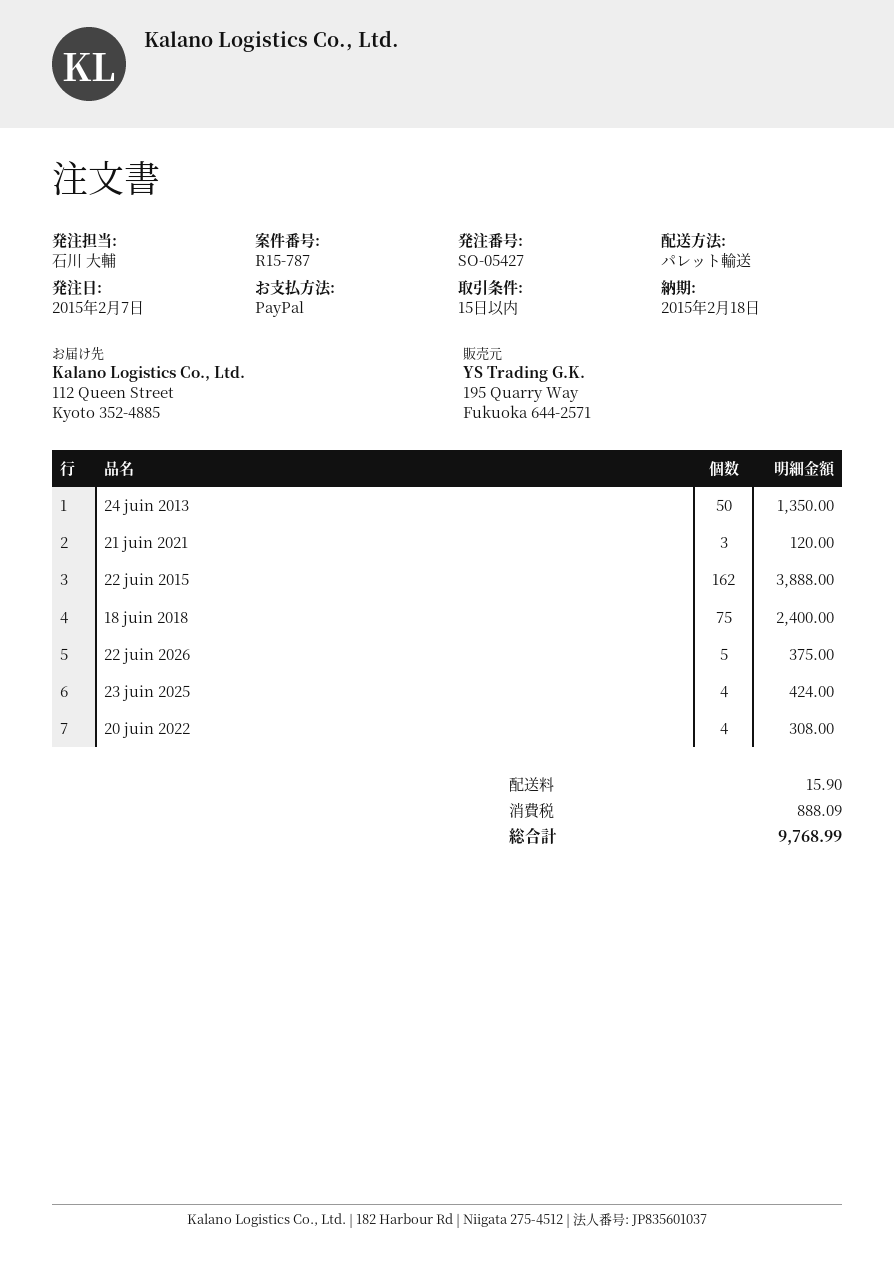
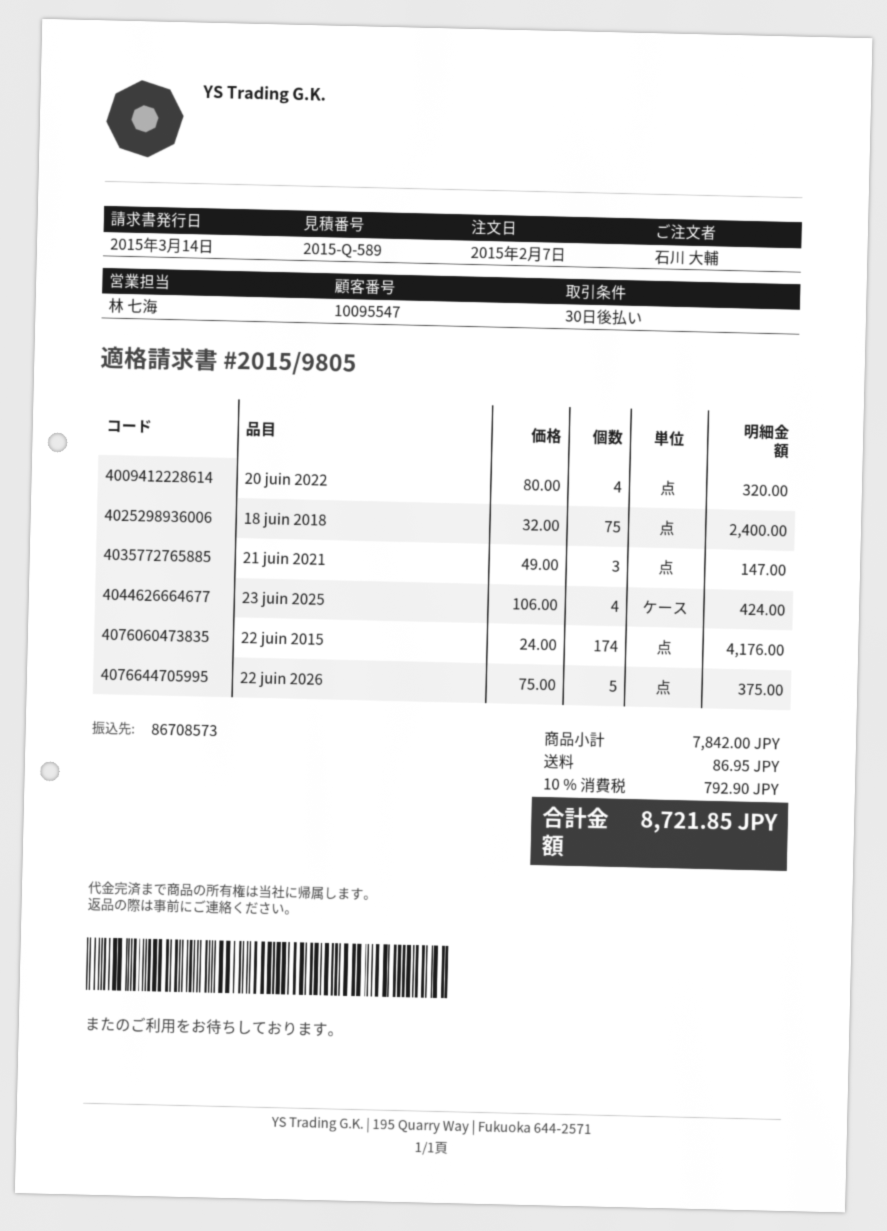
payment terms: 15 days -> 30 days
24 juin 2013: 50 for 1350.00 -> none
21 juin 2021: 3 for 120.00 -> 3 for 147.00
22 juin 2015: 162 for 3888.00 -> 174 for 4176.00
20 juin 2022: 4 for 308.00 -> 4 for 320.00
shipping: 15.90 -> 86.95
tax: 888.09 -> 792.90
total: 9768.99 -> 8721.85

